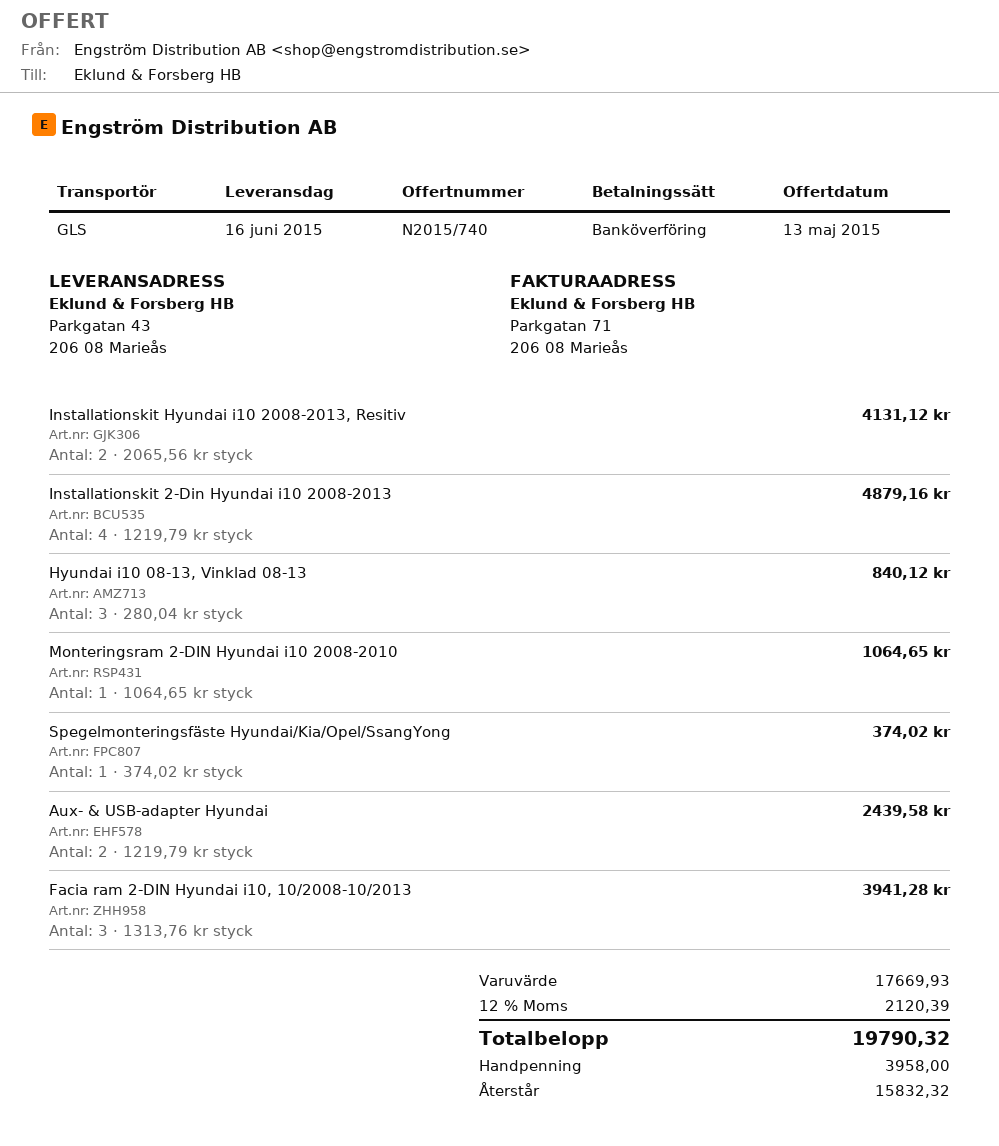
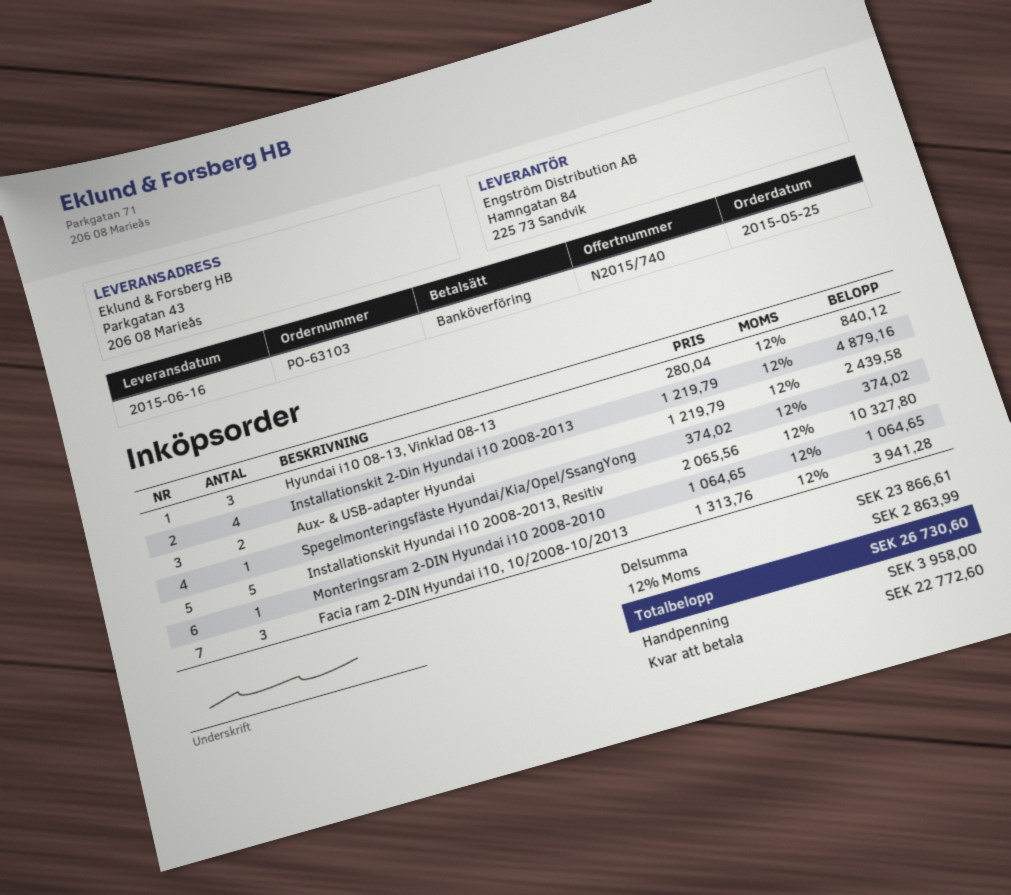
Installationskit Hyundai i10 2008-2013, Resitiv: 2 x 2065.56 = 4131.12 -> 5 x 2065.56 = 10327.80
subtotal: 17669.93 -> 23866.61
tax: 12% = 2120.39 -> 12% = 2863.99
total: 19790.32 -> 26730.60
balance: 15832.32 -> 22772.60

